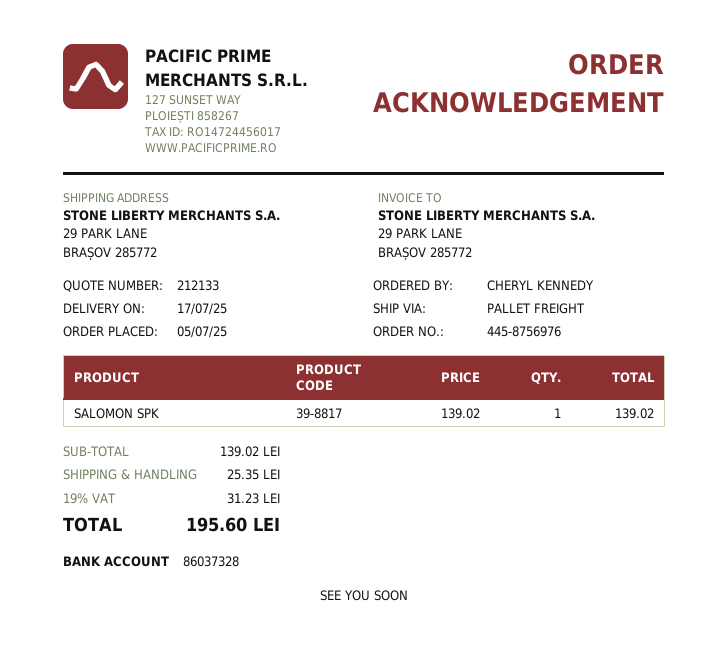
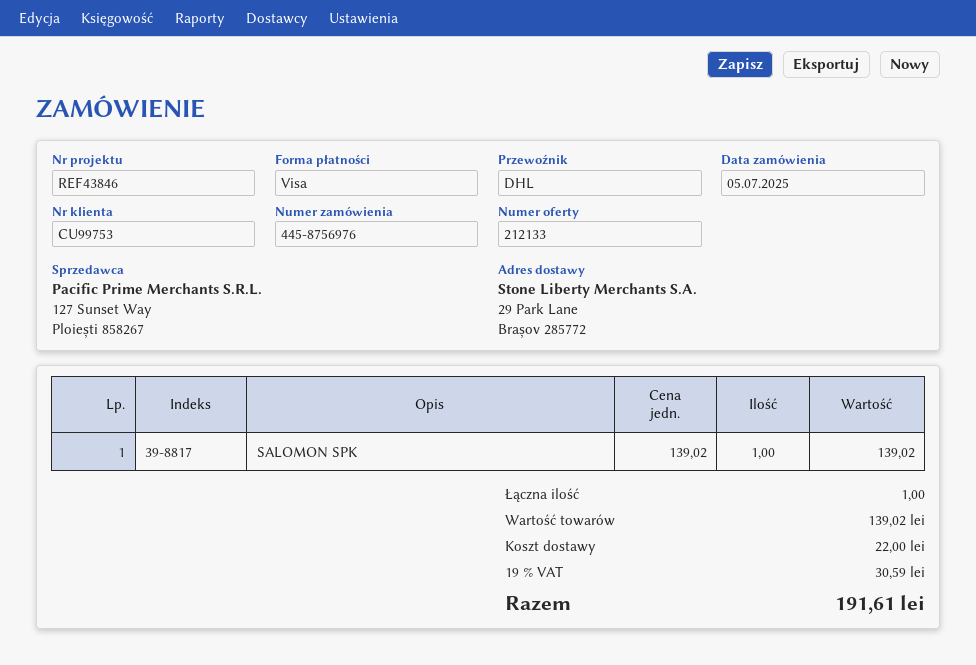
shipping method: pallet freight -> DHL
shipping: 25.35 -> 22.00
tax: 19% = 31.23 -> 19% = 30.59
total: 195.60 -> 191.61

